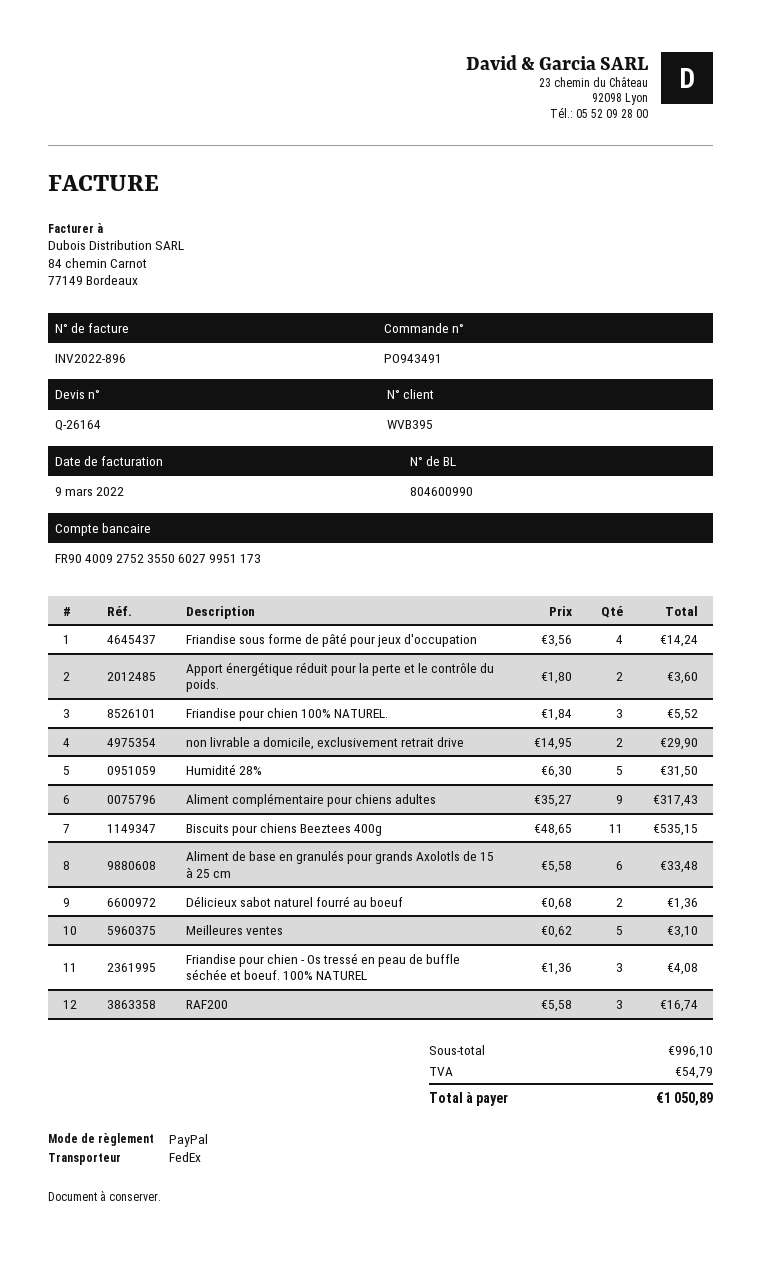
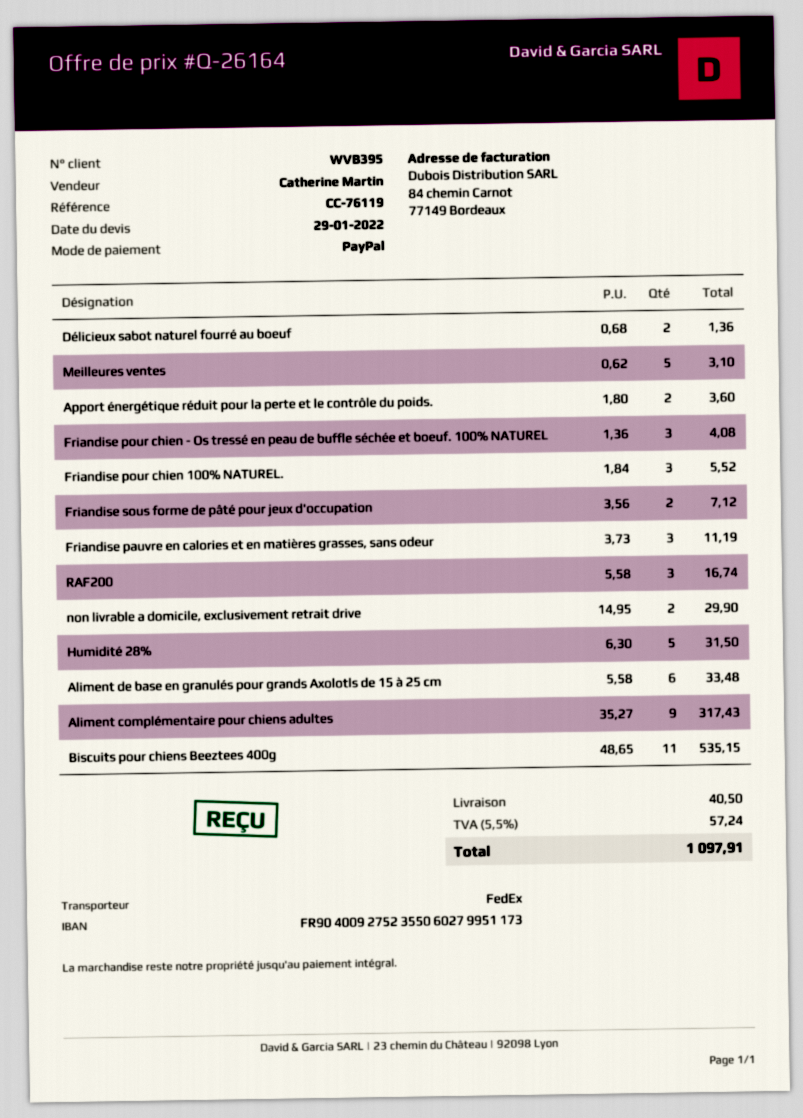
Friandise sous forme de pâté pour jeux d'occupation: 4 x 3.56 = 14.24 -> 2 x 3.56 = 7.12
Friandise pauvre en calories et en matières grasses, sans odeur: none -> 3 x 3.73 = 11.19
shipping: none -> 40.50
tax: 54.79 -> 57.24
total: 1050.89 -> 1097.91

